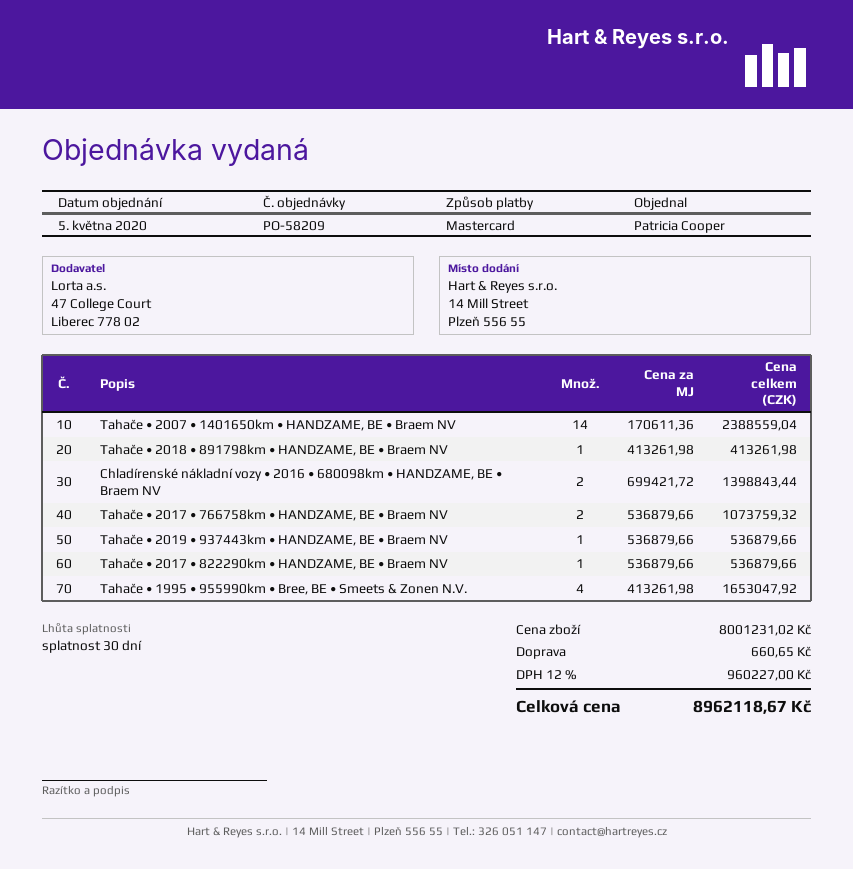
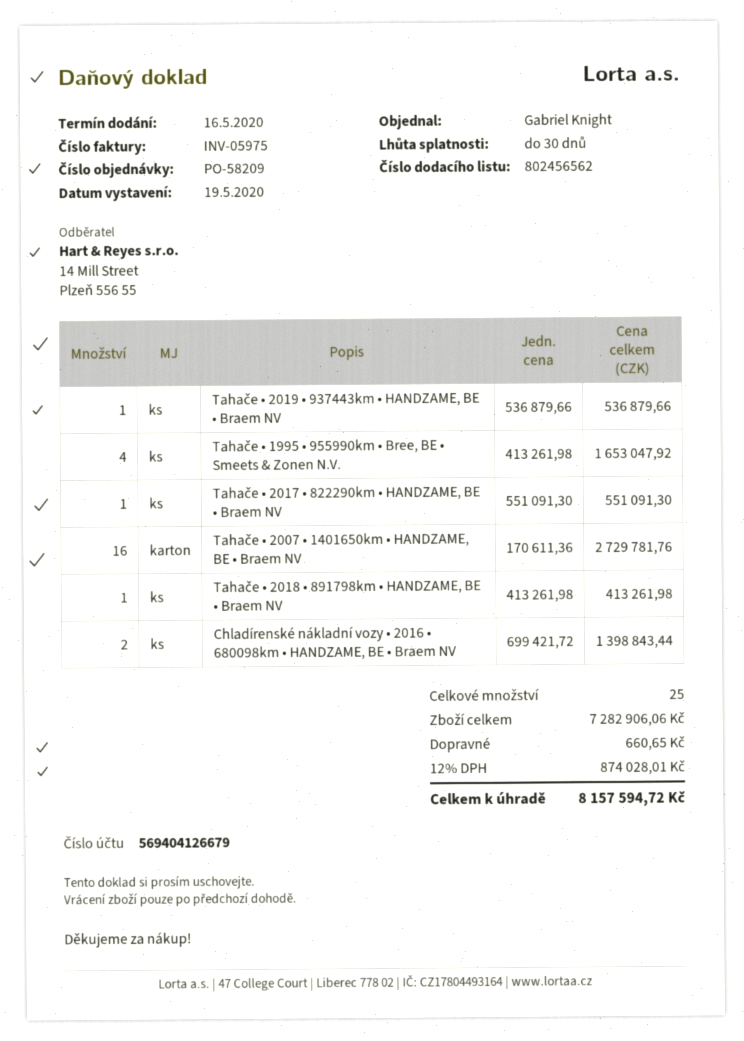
ordered by: Patricia Cooper -> Gabriel Knight
Tahače • 2007 • 1401650km • HANDZAME, BE • Braem NV: 14 x 170611.36 = 2388559.04 -> 16 x 170611.36 = 2729781.76
Tahače • 2017 • 766758km • HANDZAME, BE • Braem NV: 2 x 536879.66 = 1073759.32 -> none
Tahače • 2017 • 822290km • HANDZAME, BE • Braem NV: 1 x 536879.66 = 536879.66 -> 1 x 551091.30 = 551091.30
subtotal: 8001231.02 -> 7282906.06
tax: 12% = 960227.00 -> 12% = 874028.01
total: 8962118.67 -> 8157594.72

